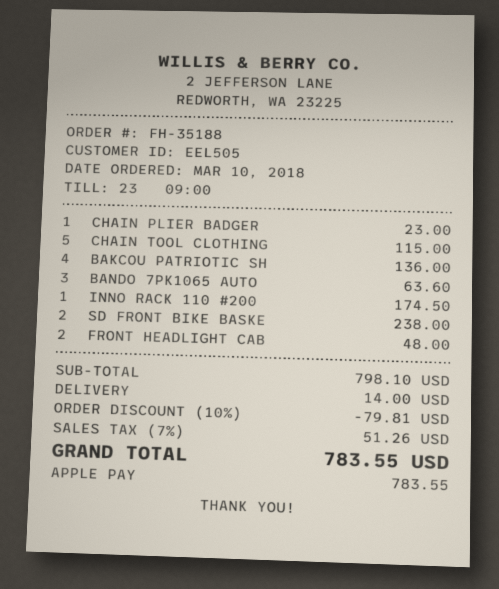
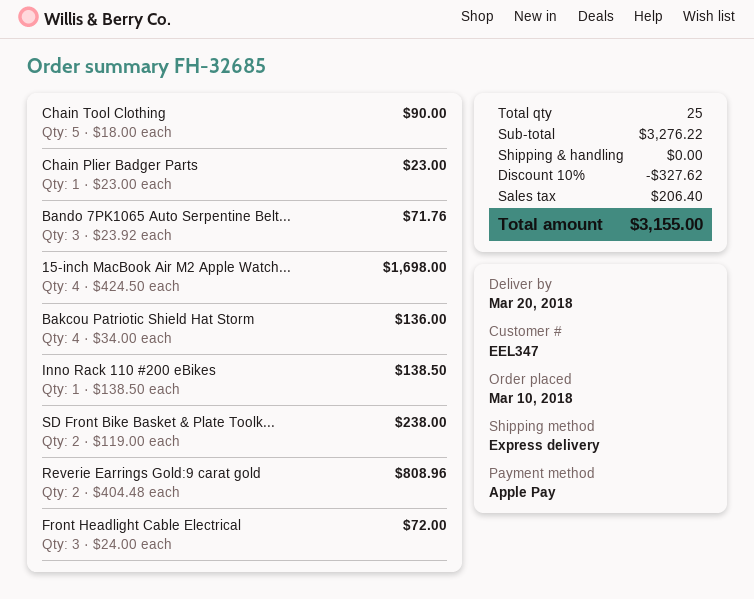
order number: FH-35188 -> FH-32685
customer number: EEL505 -> EEL347
CHAIN TOOL CLOTHING: 5 for 115.00 -> 5 for 90.00
BANDO 7PK1065 AUTO: 3 for 63.60 -> 3 for 71.76
INNO RACK 110 #200: 1 for 174.50 -> 1 for 138.50
FRONT HEADLIGHT CAB: 2 for 48.00 -> 3 for 72.00
15-inch MacBook Air M2 Apple Watch...: none -> 4 for 1698.00
Reverie Earrings Gold:9 carat gold: none -> 2 for 808.96
subtotal: 798.10 -> 3276.22
discount: 10% = 79.81 -> 10% = 327.62
shipping: 14.00 -> 0.00
tax: 51.26 -> 206.40
total: 783.55 -> 3155.00

